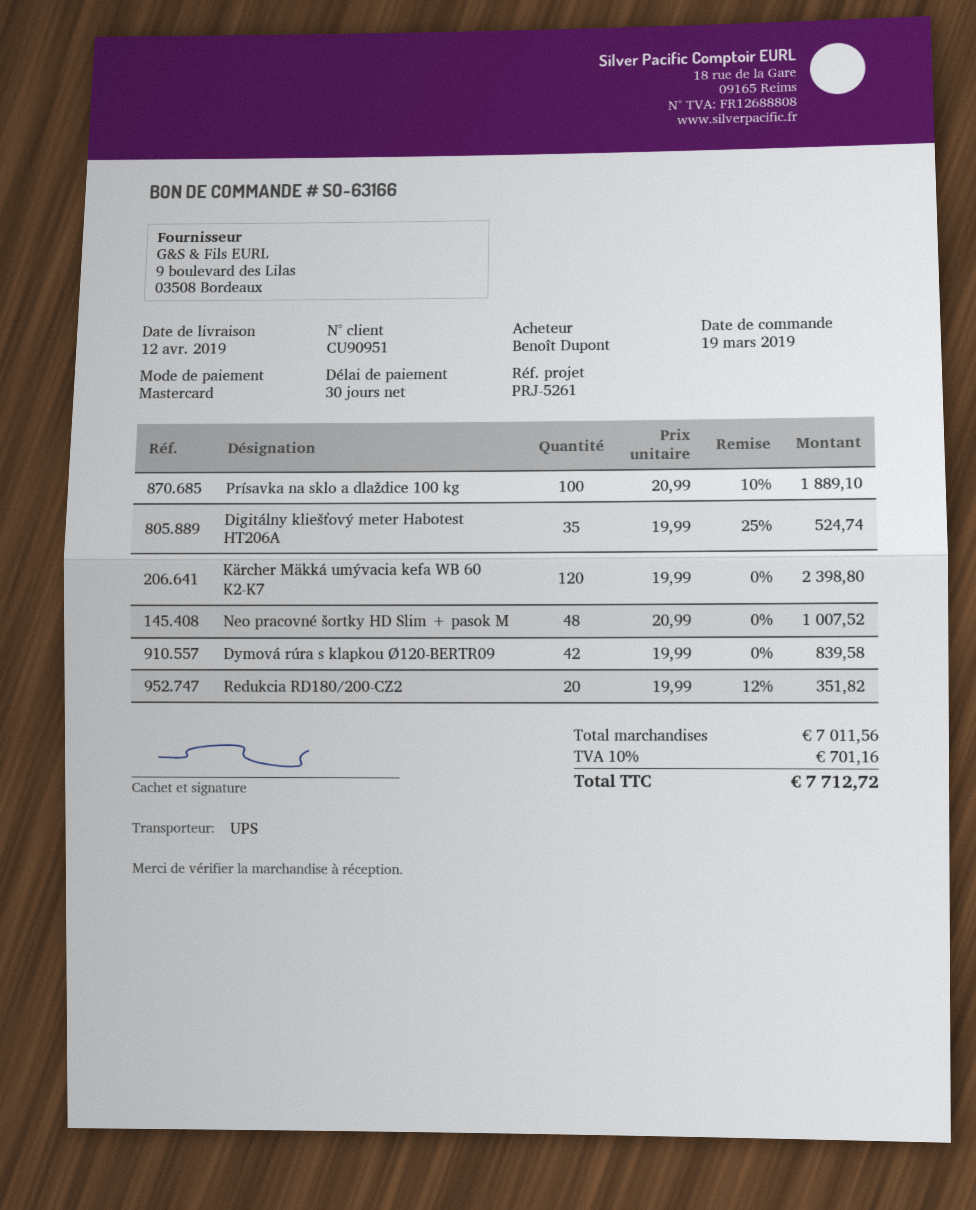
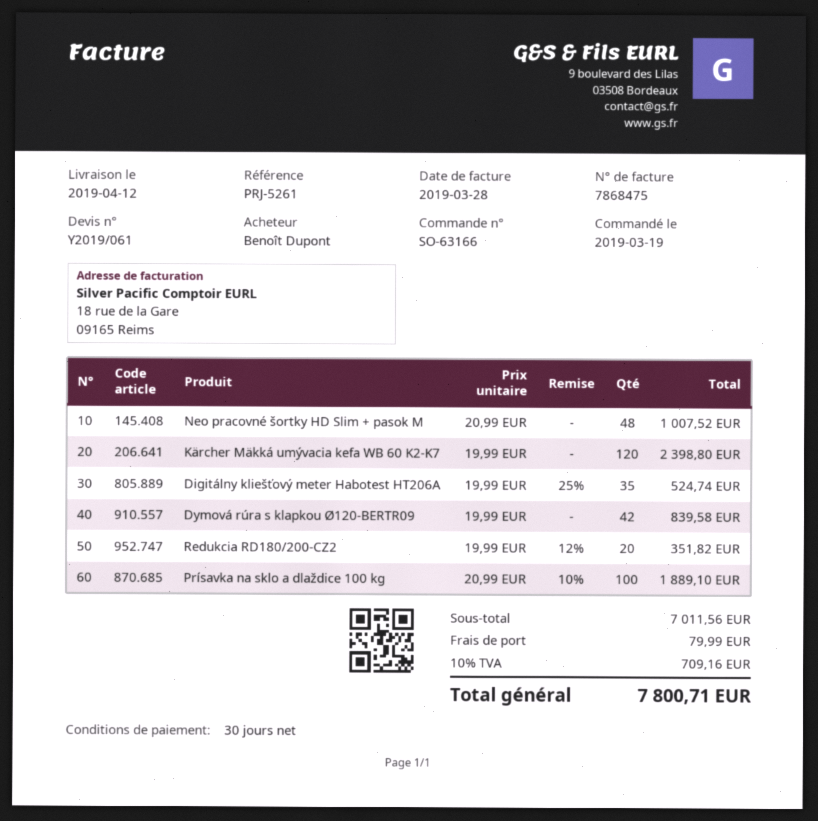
shipping: none -> 79.99
tax: 10% = 701.16 -> 10% = 709.16
total: 7712.72 -> 7800.71

